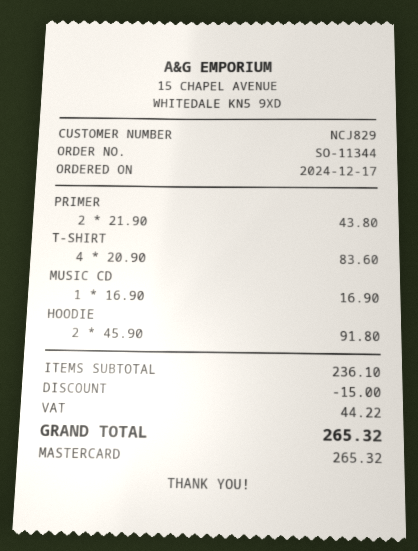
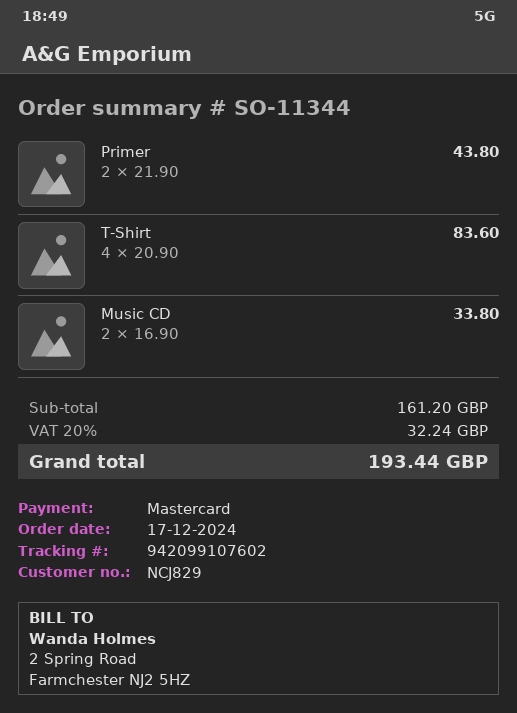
MUSIC CD: 1 x 16.90 = 16.90 -> 2 x 16.90 = 33.80
HOODIE: 2 x 45.90 = 91.80 -> none
subtotal: 236.10 -> 161.20
discount: 15.00 -> none
tax: 44.22 -> 32.24
total: 265.32 -> 193.44

